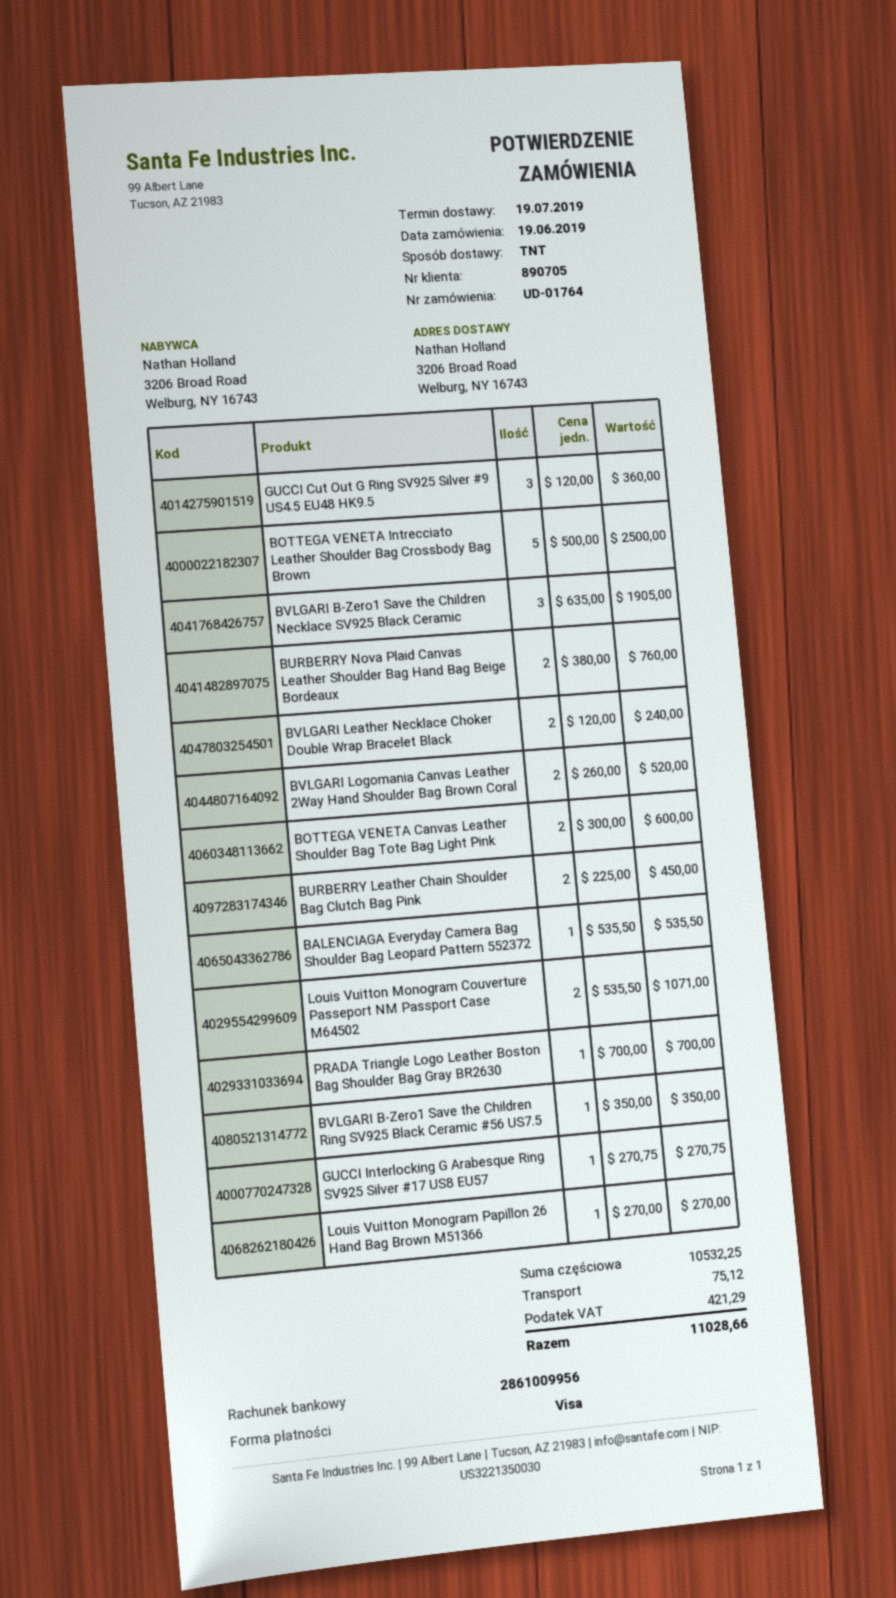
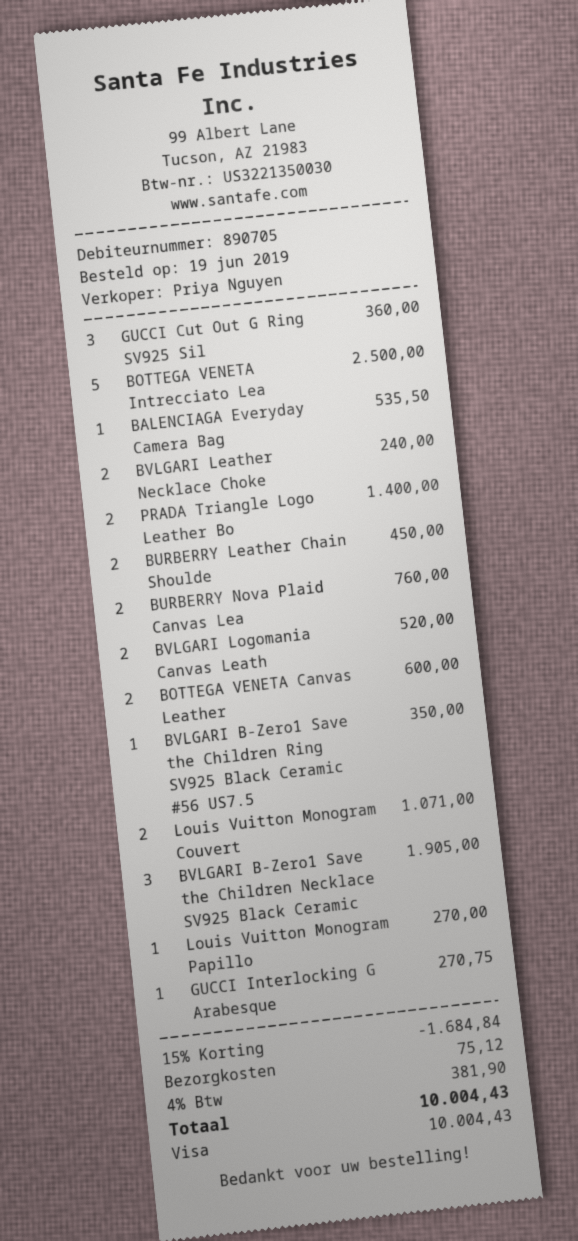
PRADA Triangle Logo Leather Boston Bag Shoulder Bag Gray BR2630: 1 for 700.00 -> 2 for 1400.00
discount: none -> 15% = 1684.84
tax: 421.29 -> 381.90
total: 11028.66 -> 10004.43

